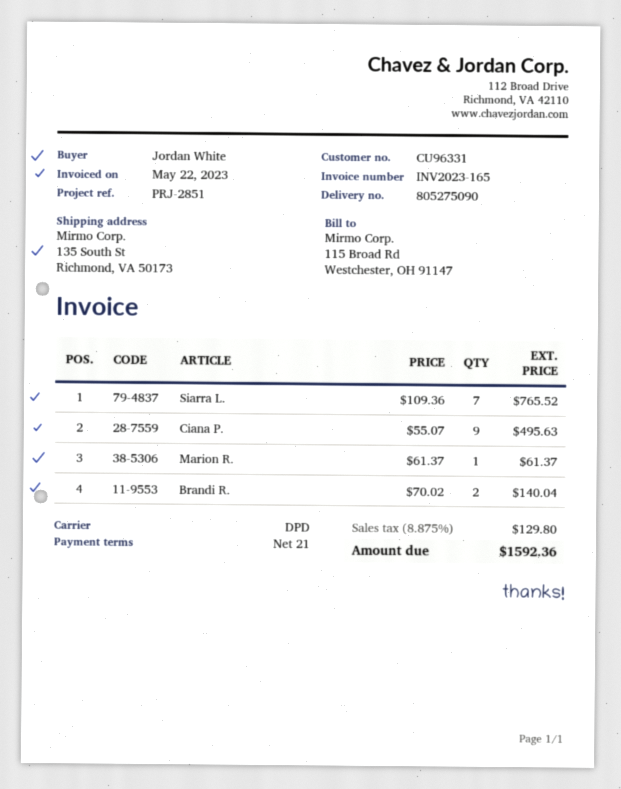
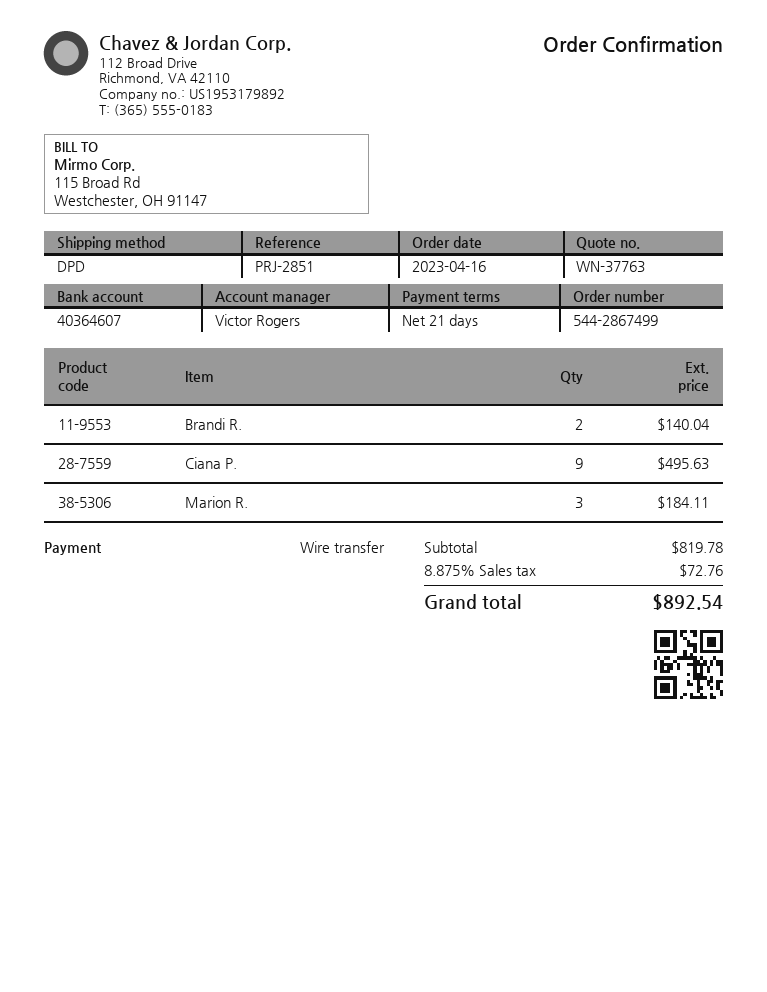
Siarra L.: 7 for 765.52 -> none
Marion R.: 1 for 61.37 -> 3 for 184.11
tax: 8.875% = 129.80 -> 8.875% = 72.76
total: 1592.36 -> 892.54

